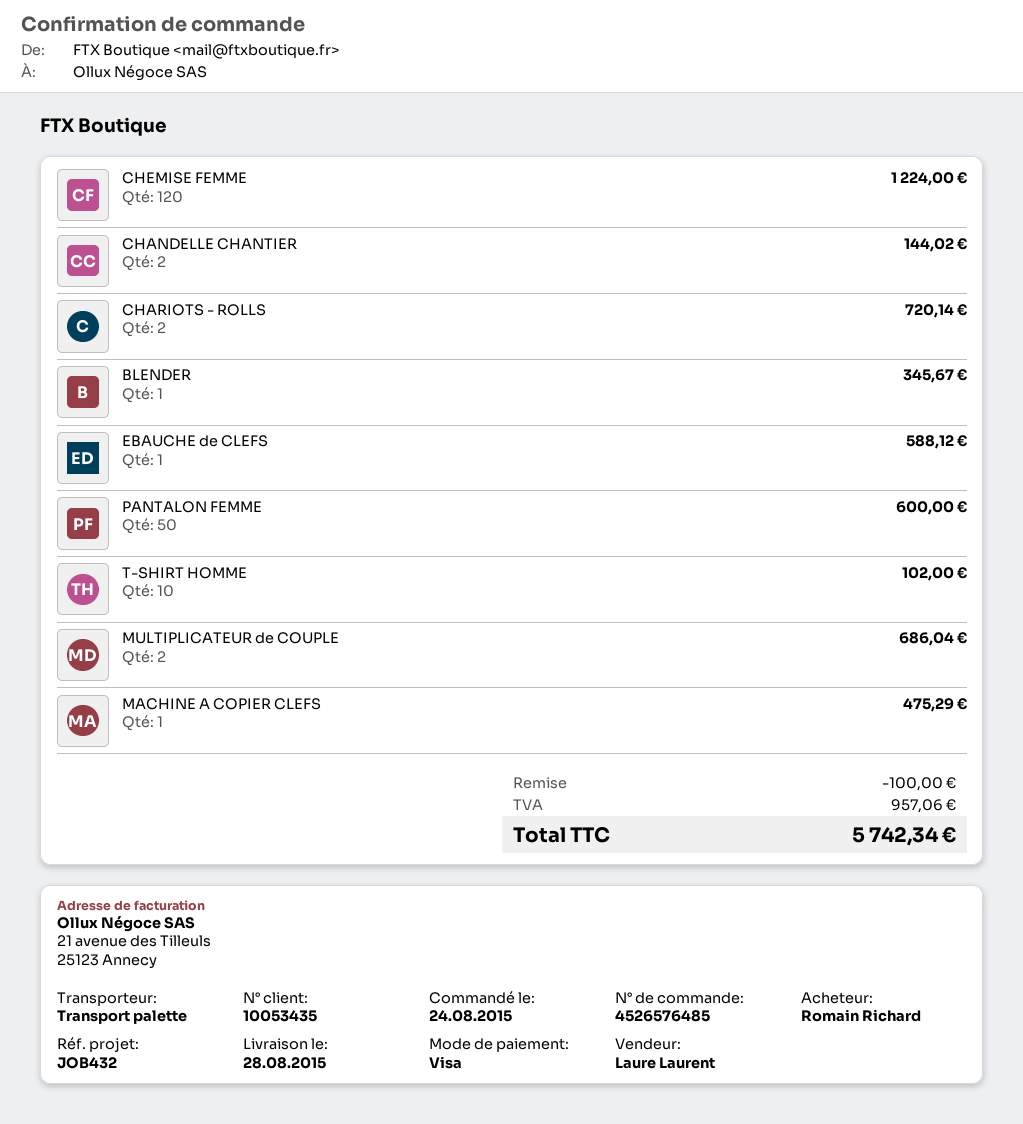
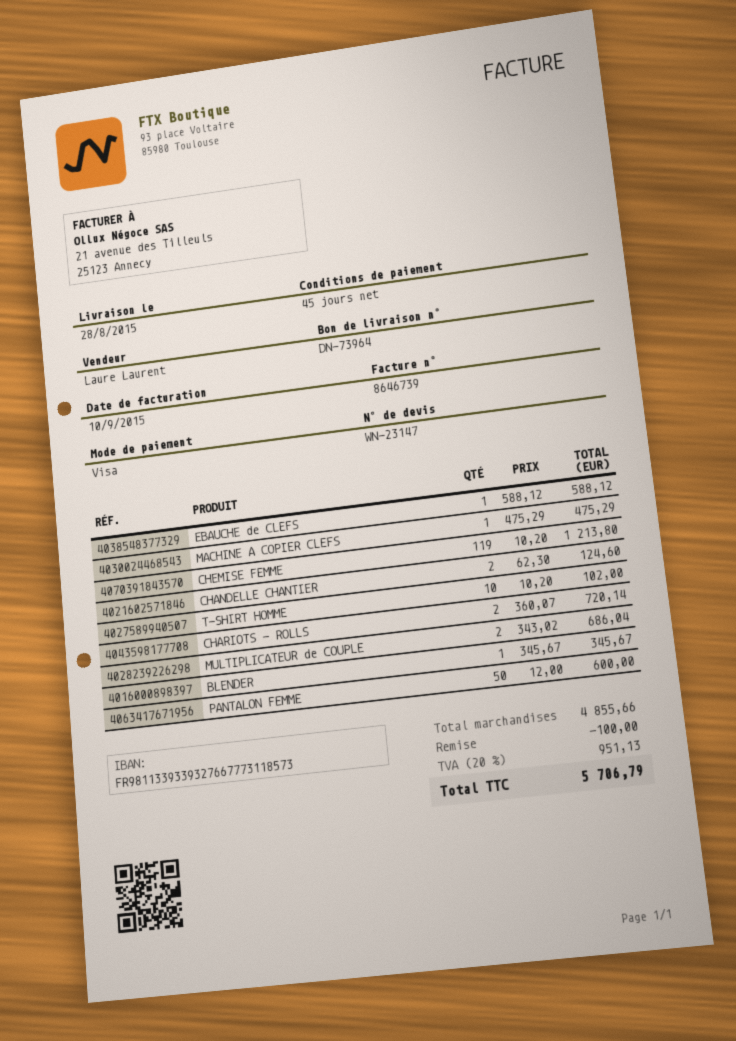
CHEMISE FEMME: 120 for 1224.00 -> 119 for 1213.80
CHANDELLE CHANTIER: 2 for 144.02 -> 2 for 124.60
tax: 957.06 -> 951.13
total: 5742.34 -> 5706.79

